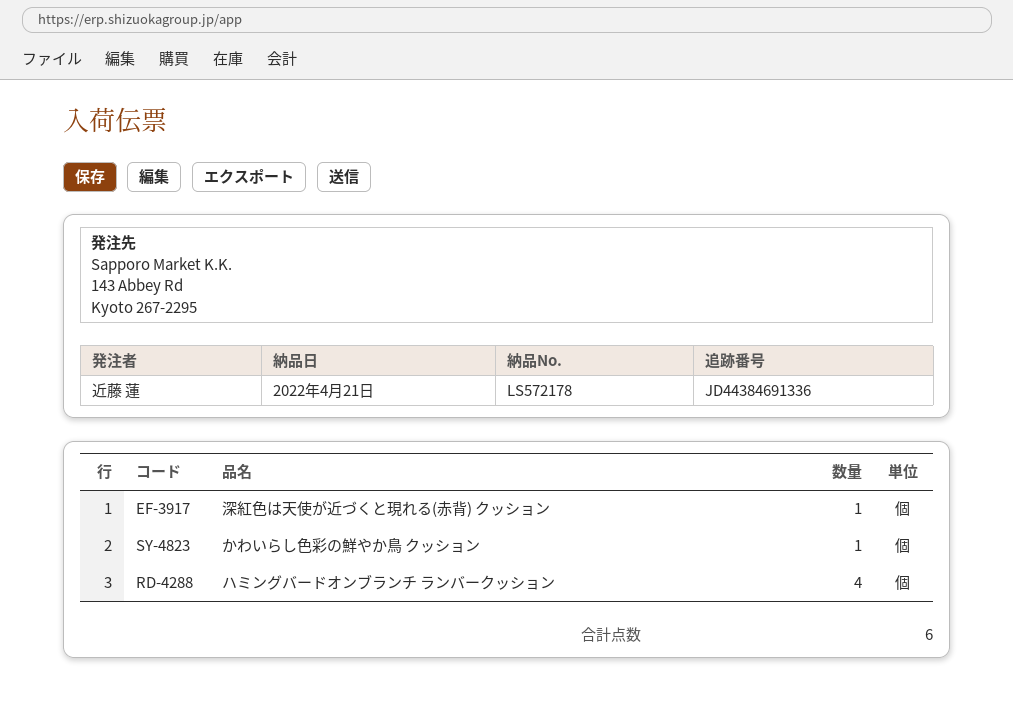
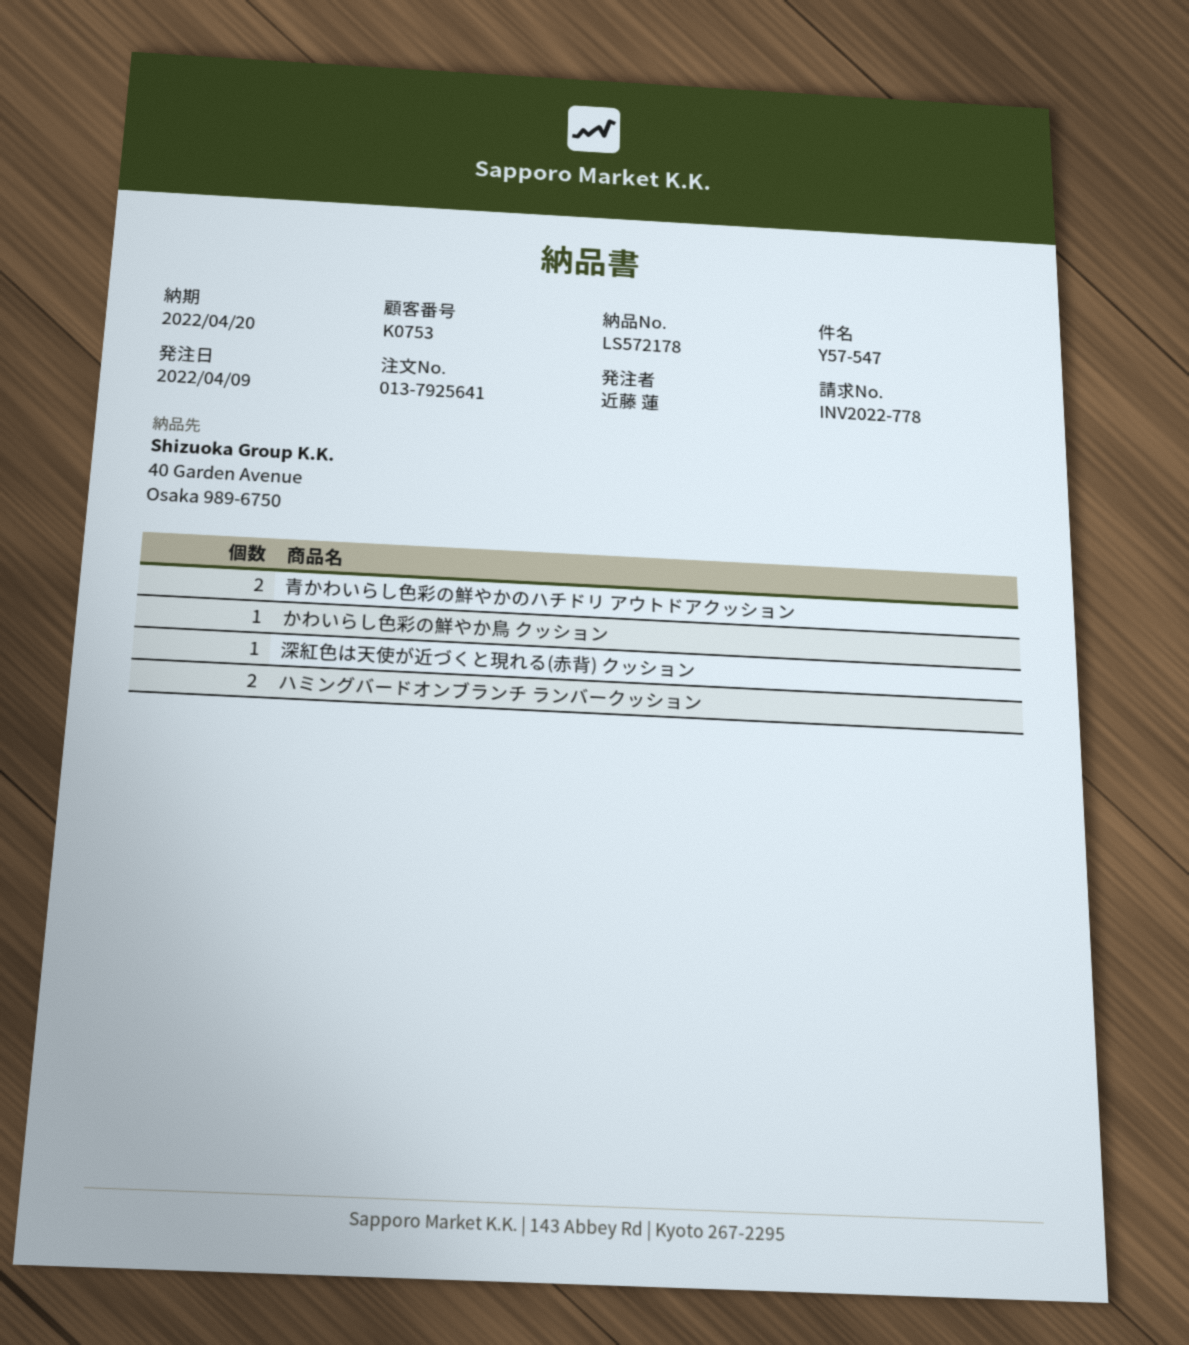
delivery date: 2022-04-21 -> 2022-04-20
ハミングバードオンブランチ ランバークッション: 4 -> 2
青かわいらし色彩の鮮やかのハチドリ アウトドアクッション: none -> 2

